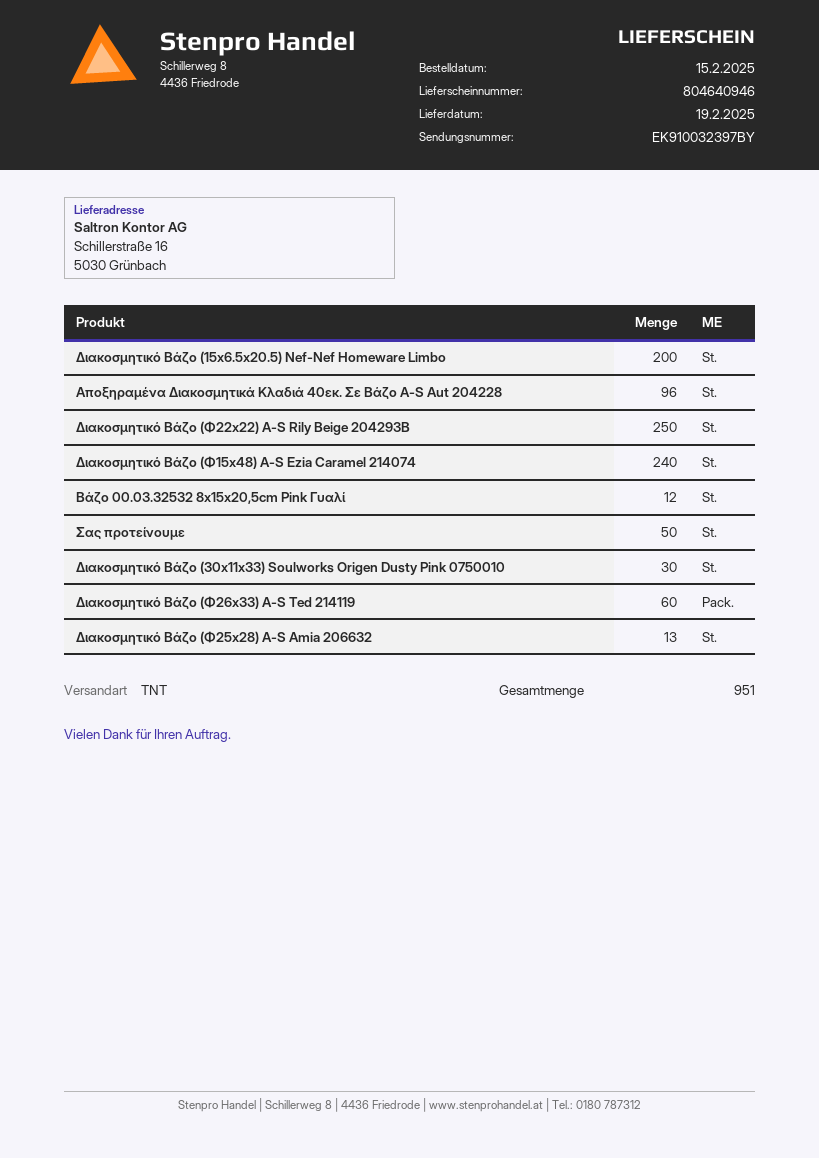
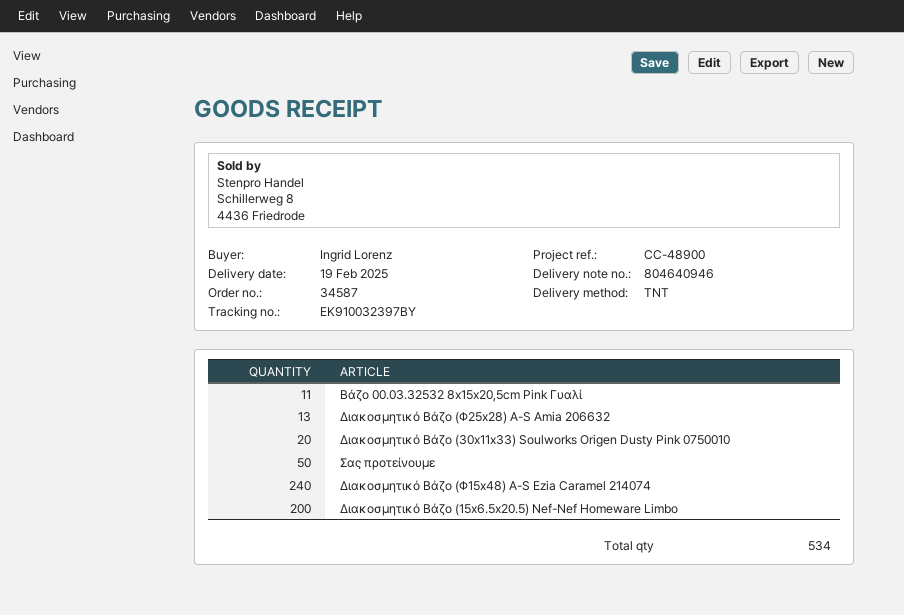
Αποξηραμένα Διακοσμητικά Κλαδιά 40εκ. Σε Βάζο A-S Aut 204228: 96 -> none
Διακοσμητικό Βάζο (Φ22x22) A-S Rily Beige 204293B: 250 -> none
Βάζο 00.03.32532 8x15x20,5cm Pink Γυαλί: 12 -> 11
Διακοσμητικό Βάζο (30x11x33) Soulworks Origen Dusty Pink 0750010: 30 -> 20
Διακοσμητικό Βάζο (Φ26x33) A-S Ted 214119: 60 -> none
total quantity: 951 -> 534

